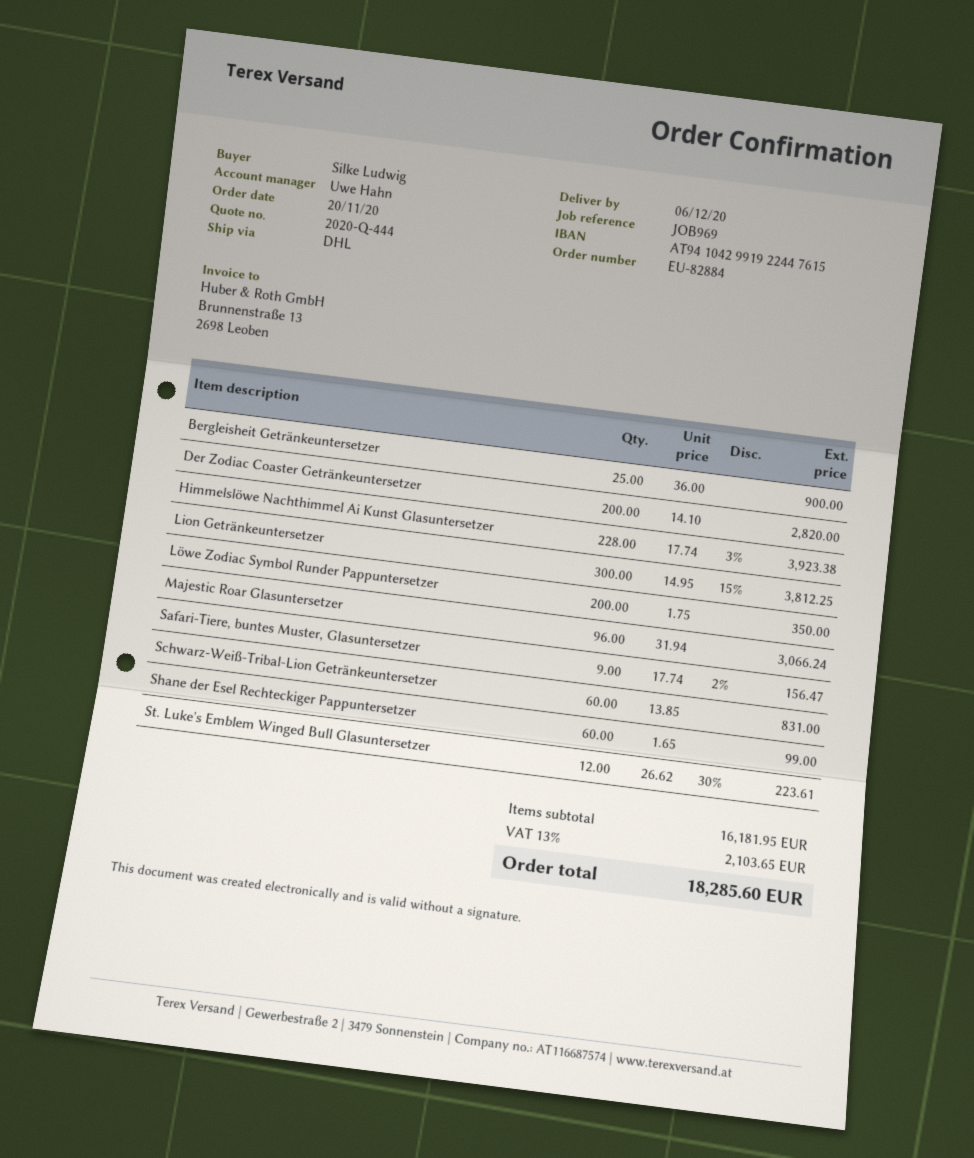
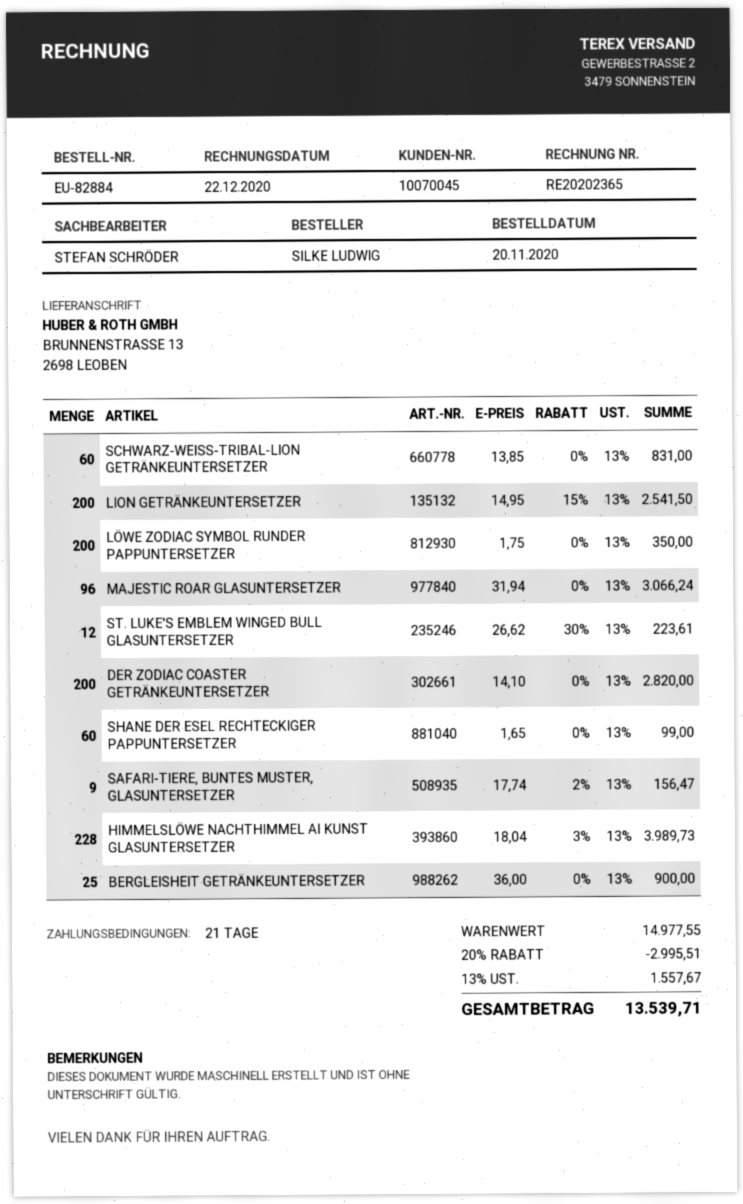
sales rep: Uwe Hahn -> STEFAN SCHRÖDER
Himmelslöwe Nachthimmel Ai Kunst Glasuntersetzer: 228 x 17.74 - 3% = 3923.38 -> 228 x 18.04 - 3% = 3989.73
Lion Getränkeuntersetzer: 300 x 14.95 - 15% = 3812.25 -> 200 x 14.95 - 15% = 2541.50
subtotal: 16181.95 -> 14977.55
discount: none -> 20% = 2995.51
tax: 13% = 2103.65 -> 13% = 1557.67
total: 18285.60 -> 13539.71

